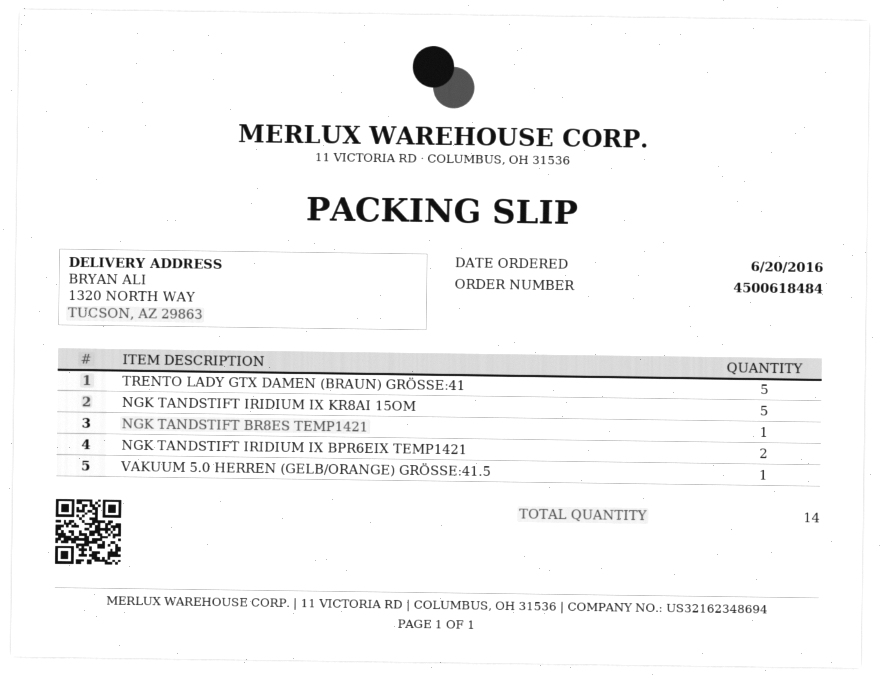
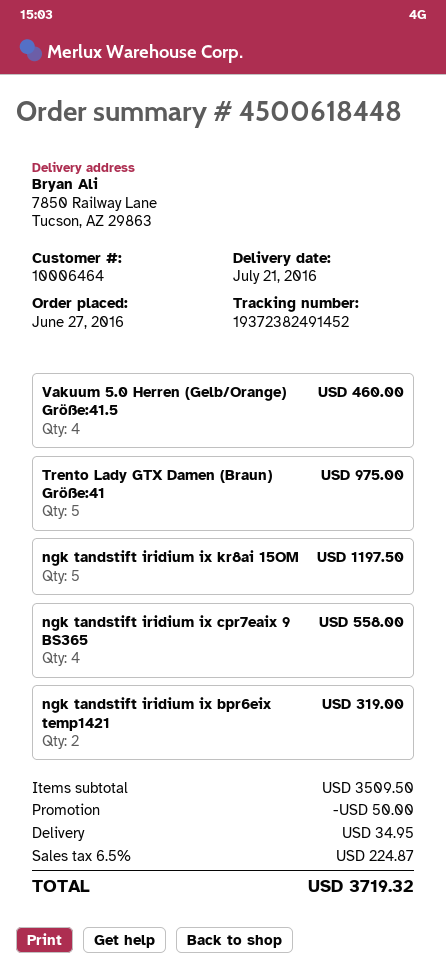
order number: 4500618484 -> 4500618448
order date: 2016-06-20 -> 2016-06-27
ship to: 1320 NORTH WAY, TUCSON, AZ 29863 -> 7850 Railway Lane, Tucson, AZ 29863
NGK TANDSTIFT BR8ES TEMP1421: 1 -> none
VAKUUM 5.0 HERREN (GELB/ORANGE) GRÖSSE:41.5: 1 -> 4
ngk tandstift iridium ix cpr7eaix 9 BS365: none -> 4

